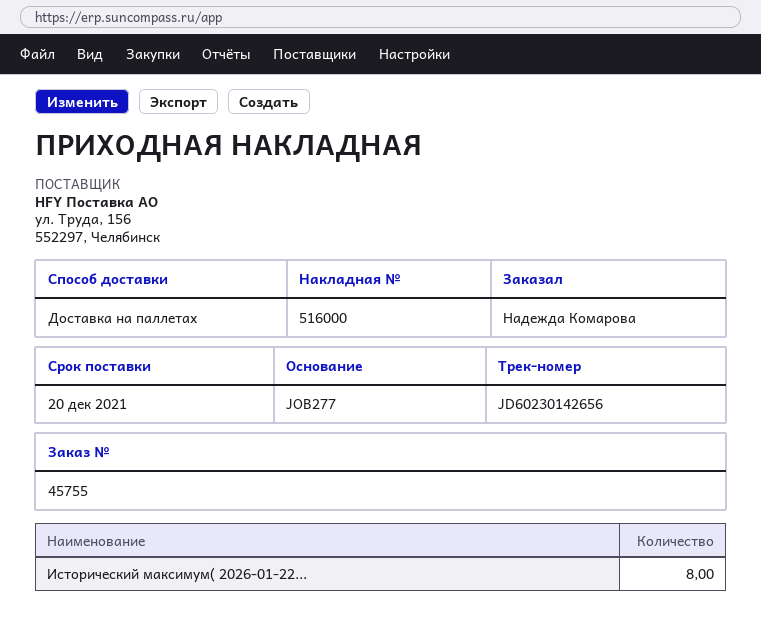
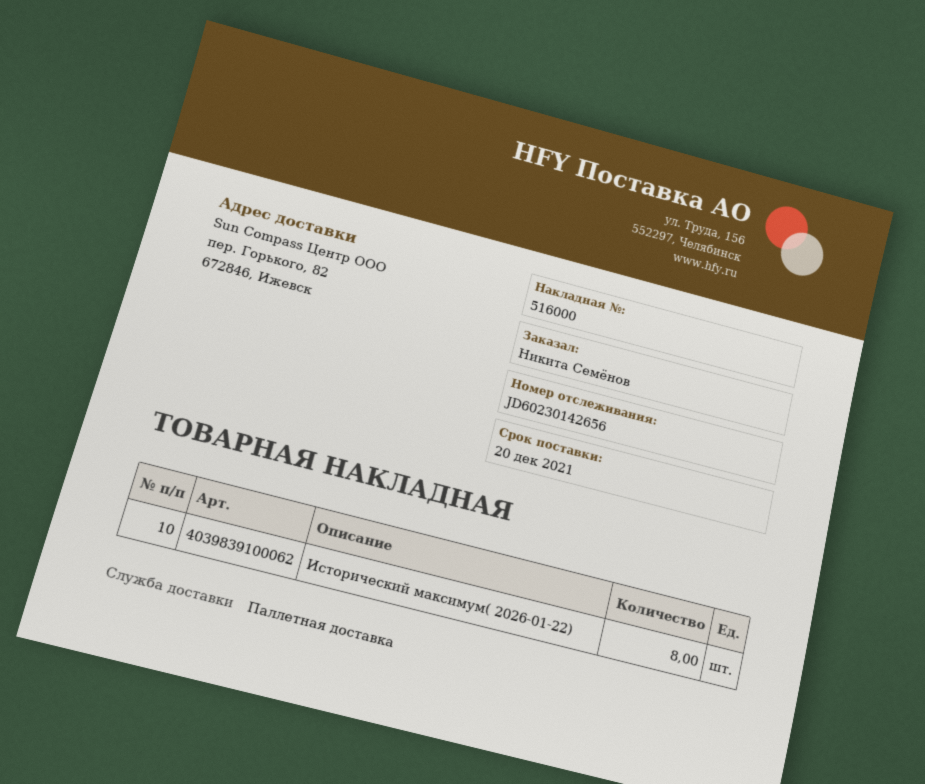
ordered by: Надежда Комарова -> Никита Семёнов

